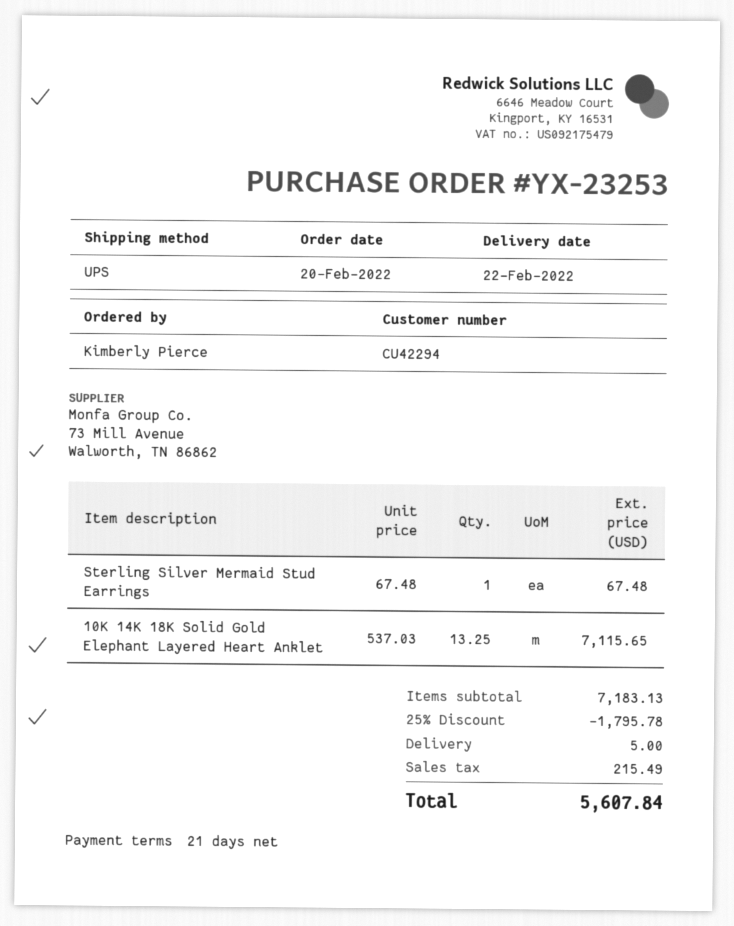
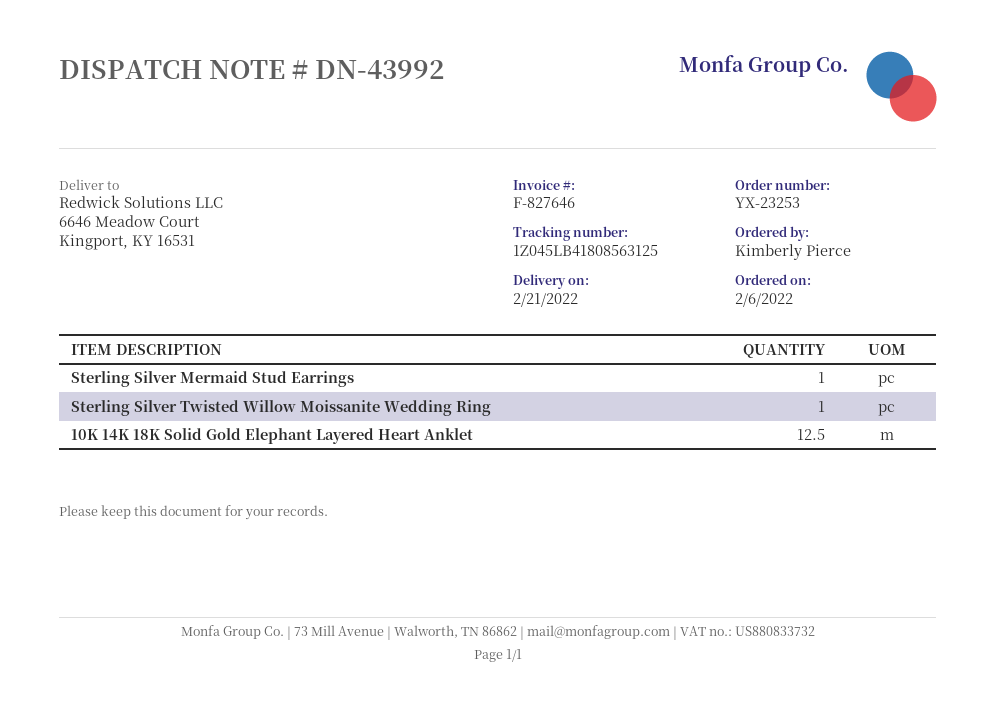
order date: 2022-02-20 -> 2022-02-06
delivery date: 2022-02-22 -> 2022-02-21
10K 14K 18K Solid Gold Elephant Layered Heart Anklet: 13.25 -> 12.5
Sterling Silver Twisted Willow Moissanite Wedding Ring: none -> 1

